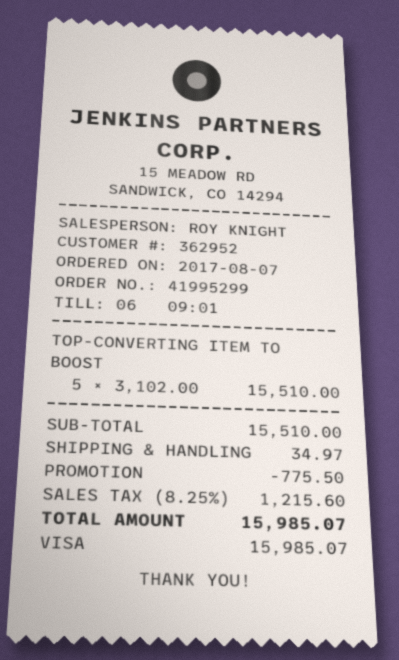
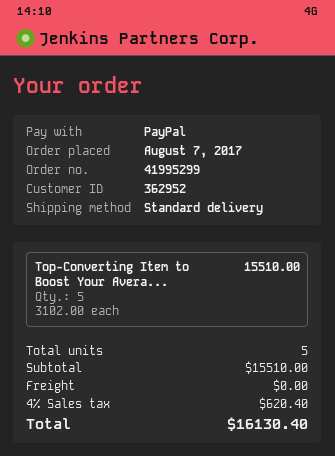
payment method: Visa -> PayPal
discount: 775.50 -> none
shipping: 34.97 -> 0.00
tax: 8.25% = 1215.60 -> 4% = 620.40
total: 15985.07 -> 16130.40

